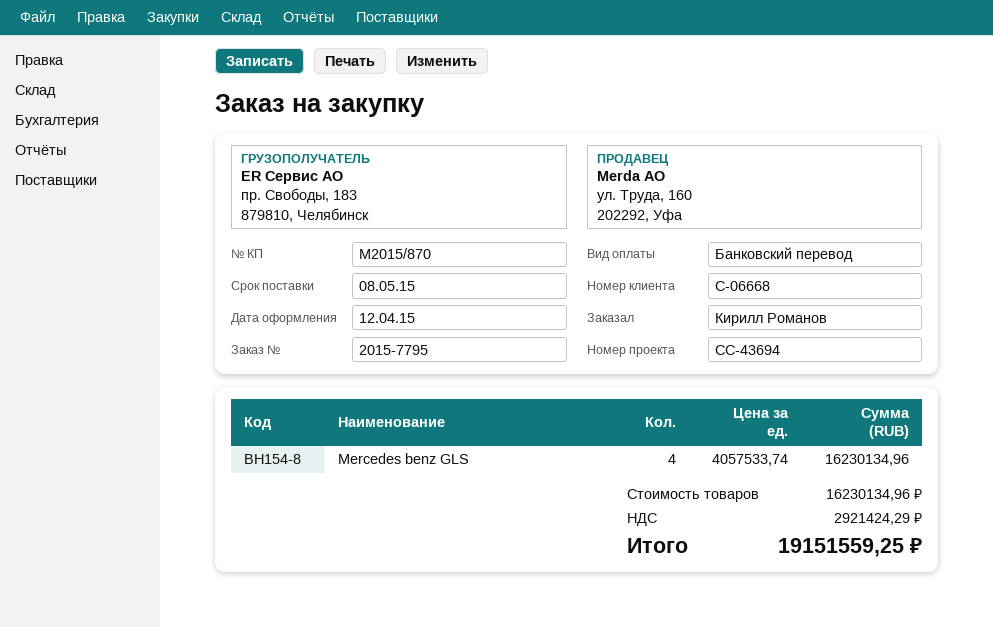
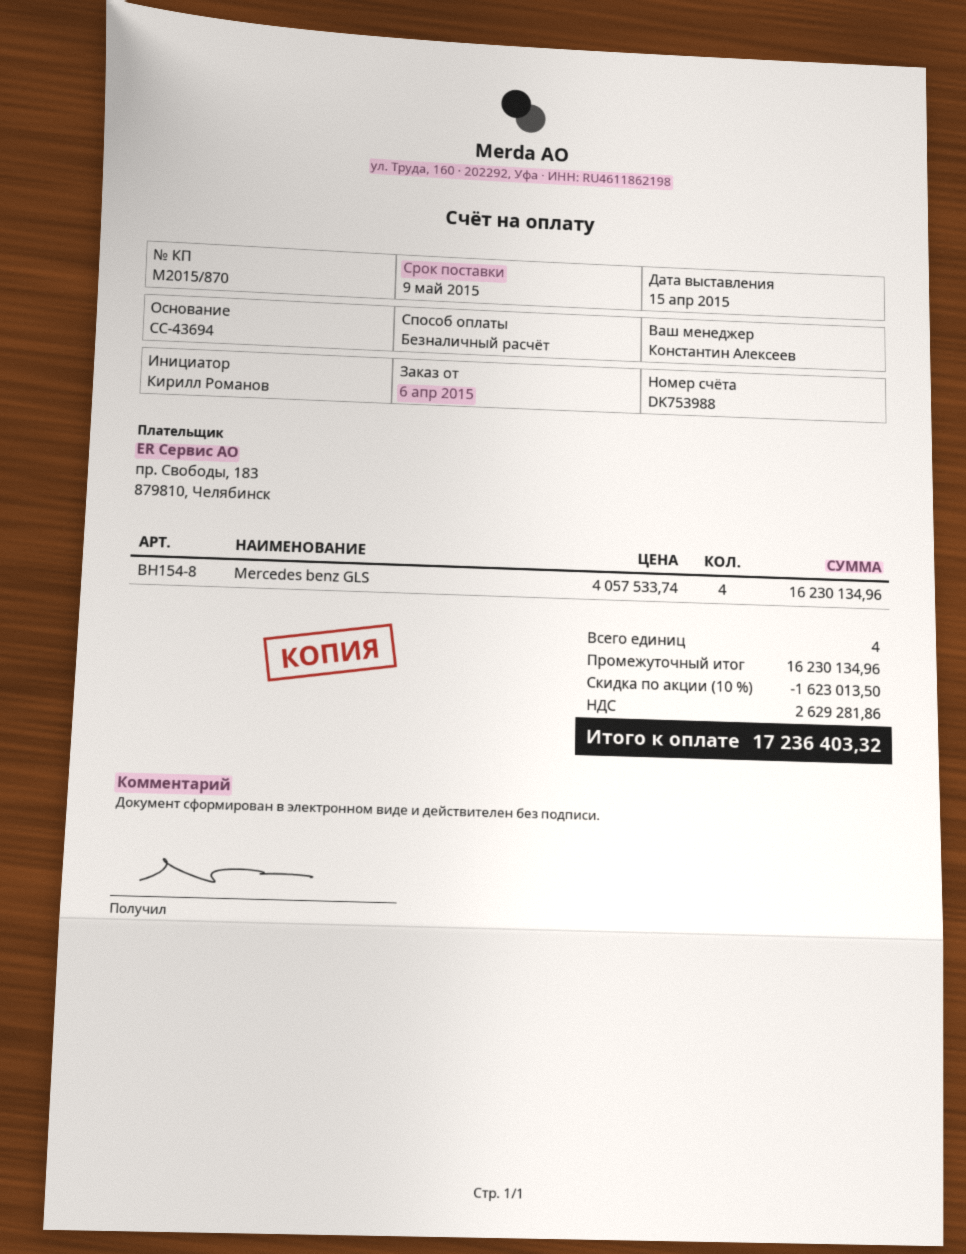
order date: 2015-04-12 -> 2015-04-06
delivery date: 2015-05-08 -> 2015-05-09
discount: none -> 10% = 1623013.50
tax: 2921424.29 -> 2629281.86
total: 19151559.25 -> 17236403.32

